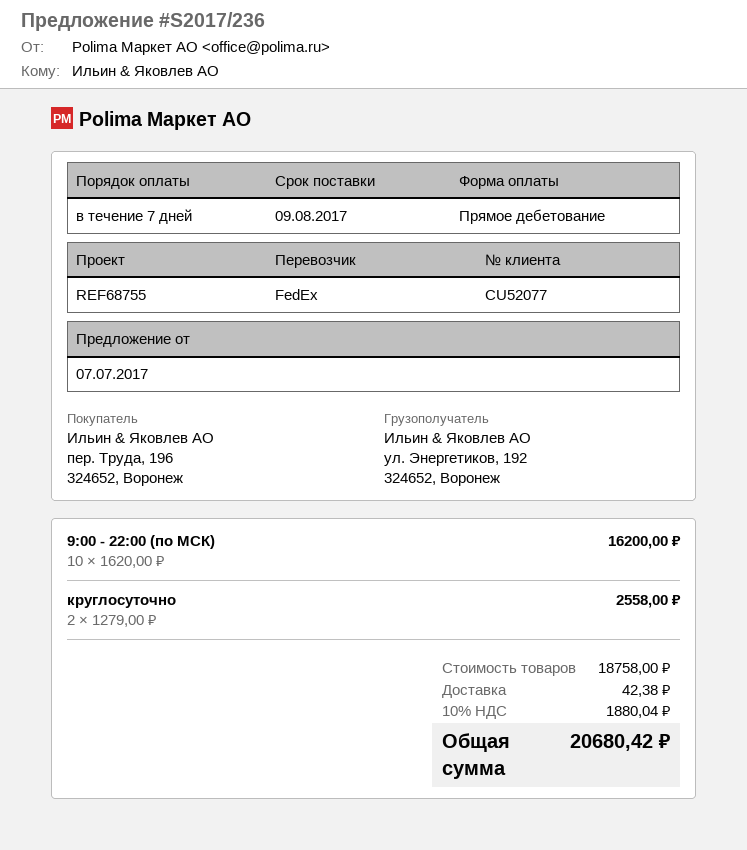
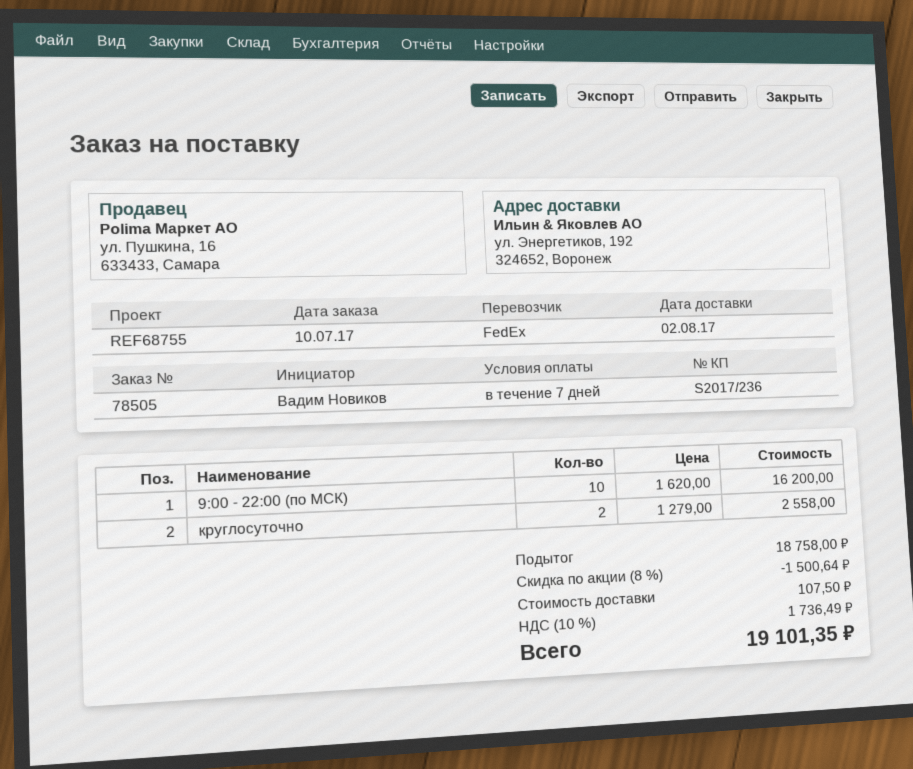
delivery date: 2017-08-09 -> 2017-08-02
discount: none -> 8% = 1500.64
shipping: 42.38 -> 107.50
tax: 10% = 1880.04 -> 10% = 1736.49
total: 20680.42 -> 19101.35

